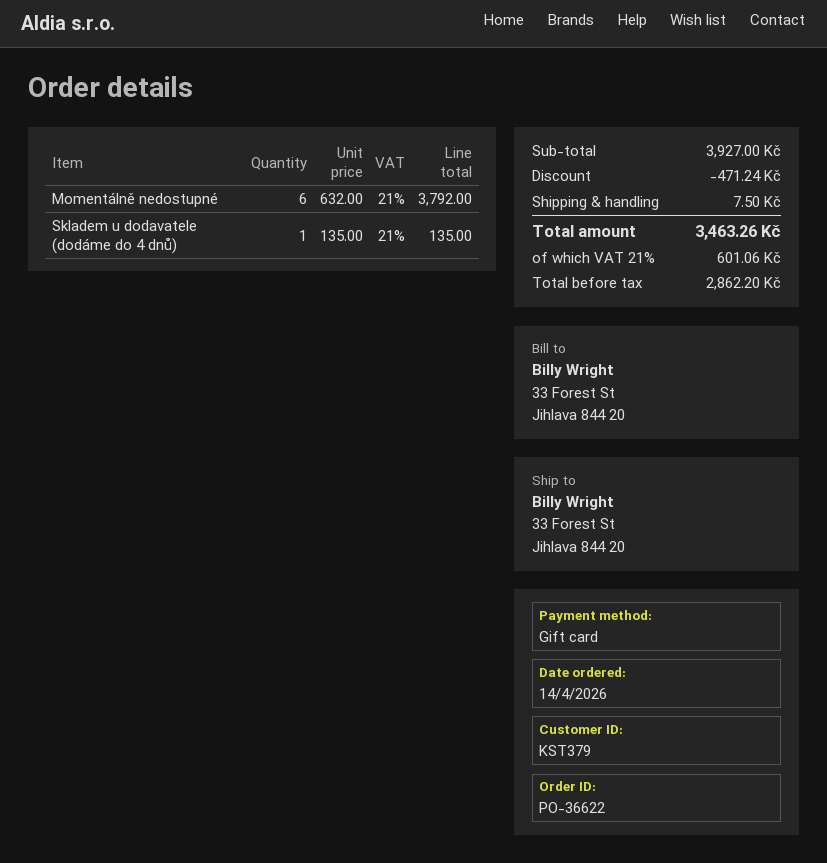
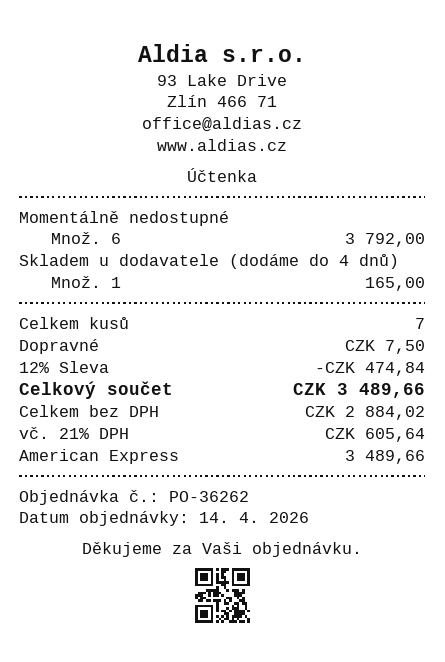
order number: PO-36622 -> PO-36262
payment method: gift card -> American Express
Skladem u dodavatele (dodáme do 4 dnů): 1 for 135.00 -> 1 for 165.00
discount: 471.24 -> 474.84
net: 2862.20 -> 2884.02
tax: 21% = 601.06 -> 21% = 605.64
total: 3463.26 -> 3489.66

